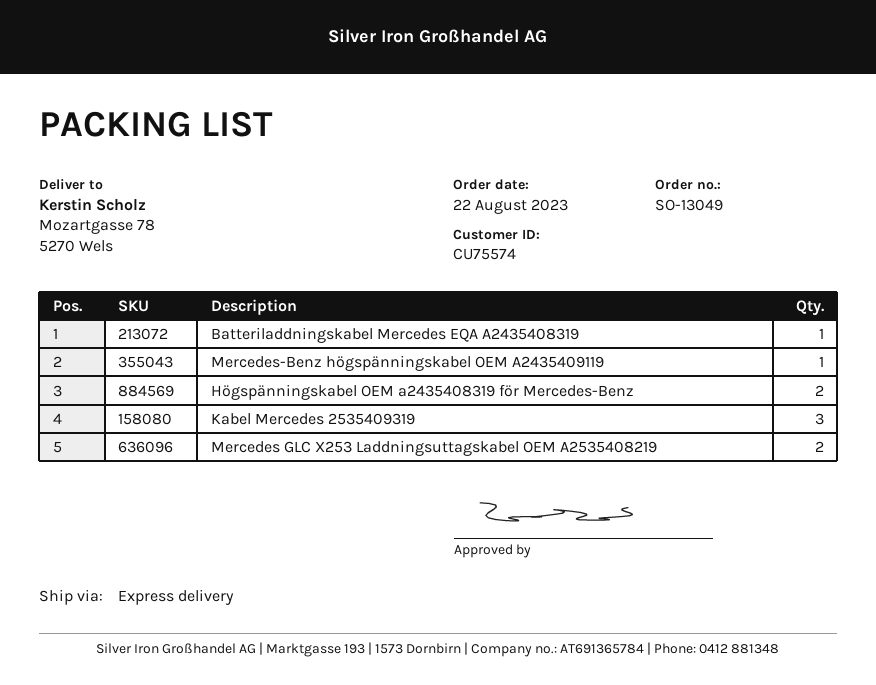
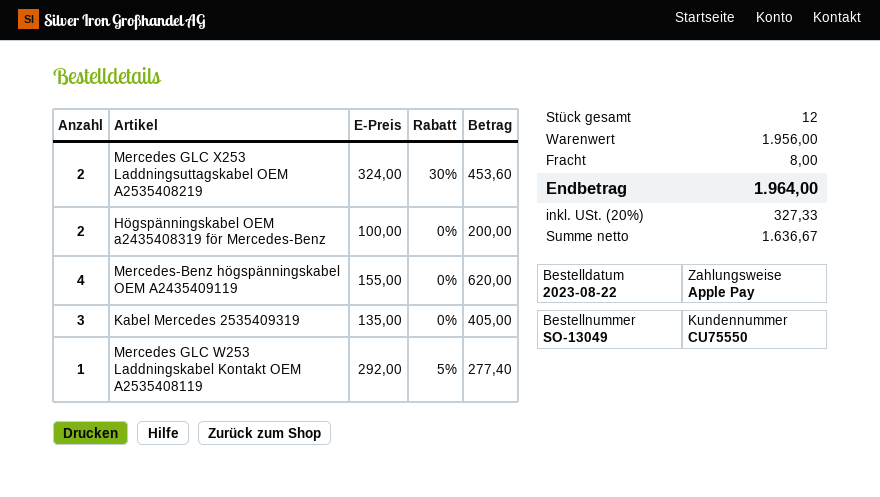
customer number: CU75574 -> CU75550
Batteriladdningskabel Mercedes EQA A2435408319: 1 -> none
Mercedes-Benz högspänningskabel OEM A2435409119: 1 -> 4
Mercedes GLC W253 Laddningskabel Kontakt OEM A2535408119: none -> 1

